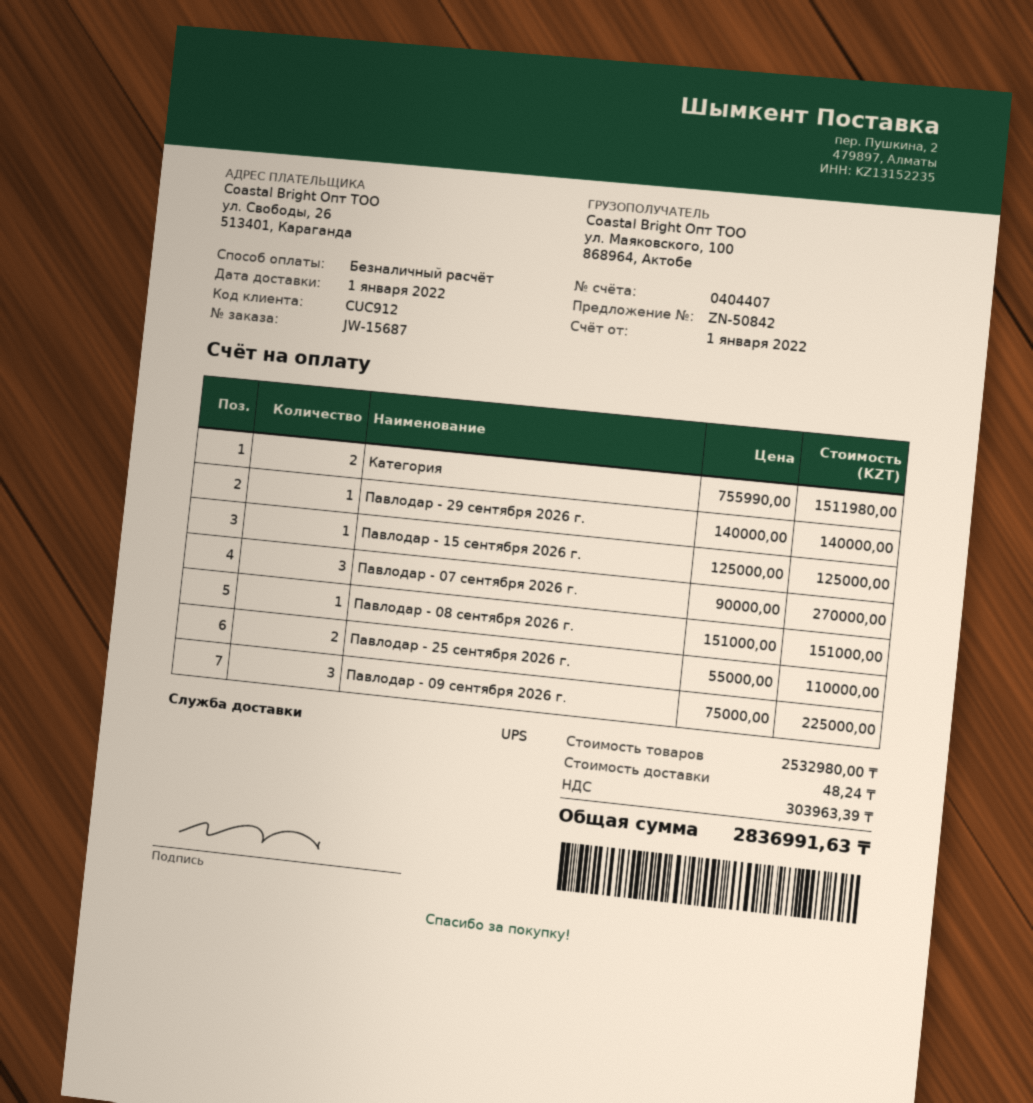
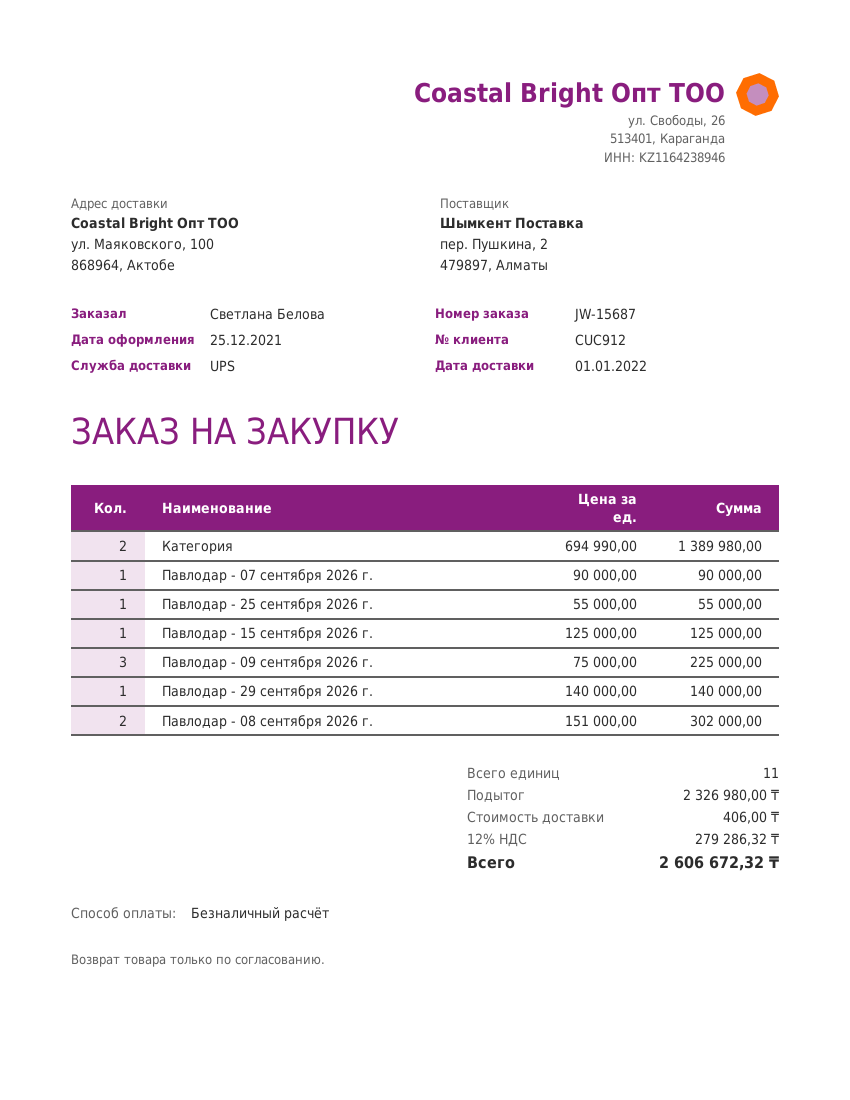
Категория: 2 x 755990.00 = 1511980.00 -> 2 x 694990.00 = 1389980.00
Павлодар - 07 сентября 2026 г.: 3 x 90000.00 = 270000.00 -> 1 x 90000.00 = 90000.00
Павлодар - 08 сентября 2026 г.: 1 x 151000.00 = 151000.00 -> 2 x 151000.00 = 302000.00
Павлодар - 25 сентября 2026 г.: 2 x 55000.00 = 110000.00 -> 1 x 55000.00 = 55000.00
subtotal: 2532980.00 -> 2326980.00
shipping: 48.24 -> 406.00
tax: 303963.39 -> 279286.32
total: 2836991.63 -> 2606672.32

